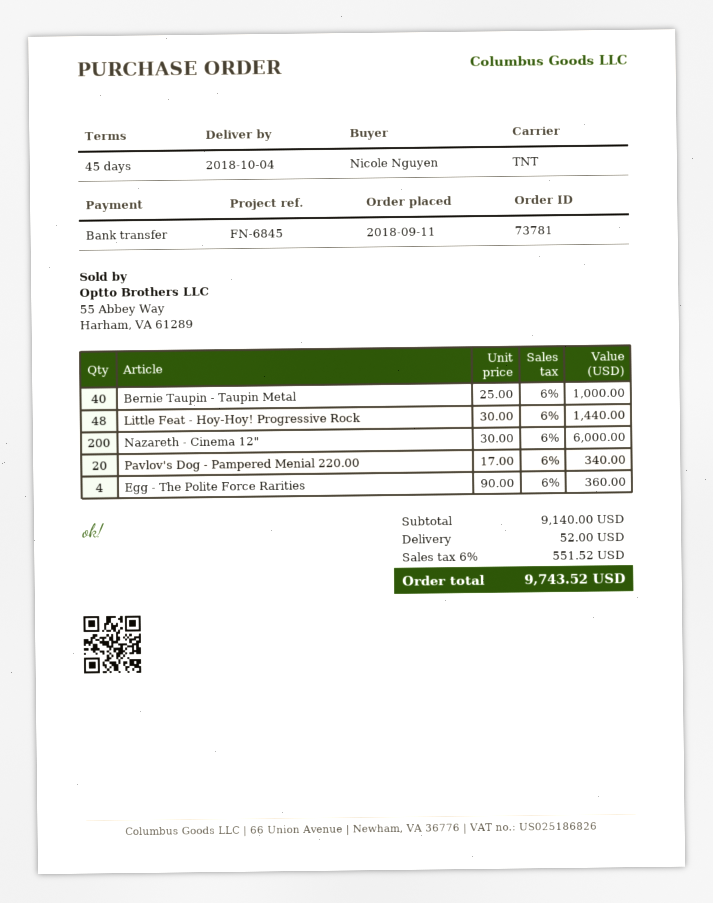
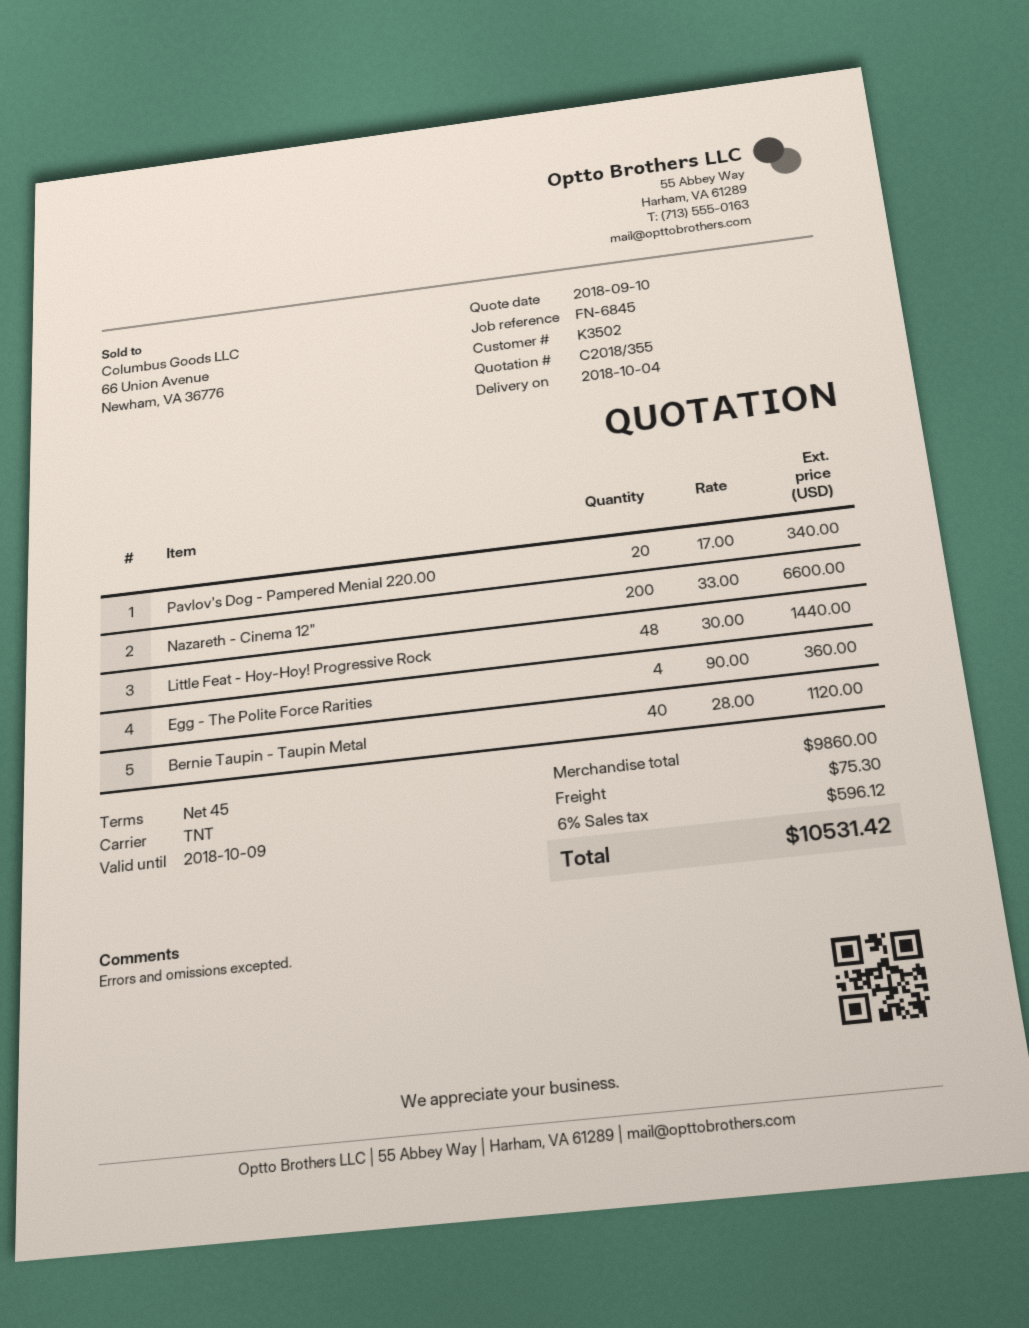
Bernie Taupin - Taupin Metal: 40 x 25.00 = 1000.00 -> 40 x 28.00 = 1120.00
Nazareth - Cinema 12": 200 x 30.00 = 6000.00 -> 200 x 33.00 = 6600.00
subtotal: 9140.00 -> 9860.00
shipping: 52.00 -> 75.30
tax: 6% = 551.52 -> 6% = 596.12
total: 9743.52 -> 10531.42

